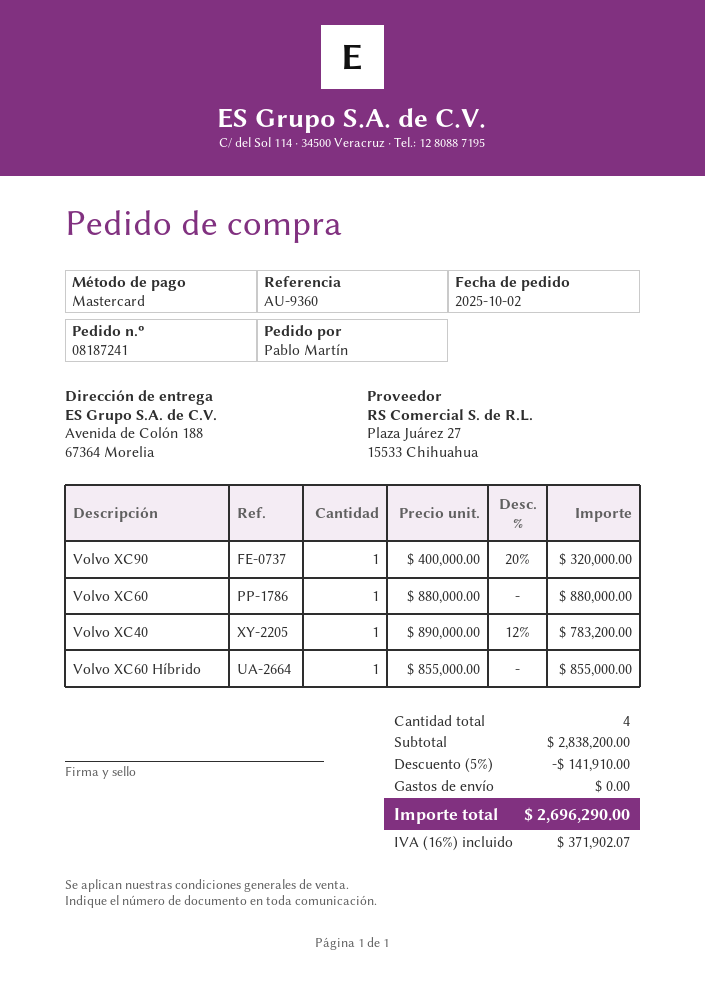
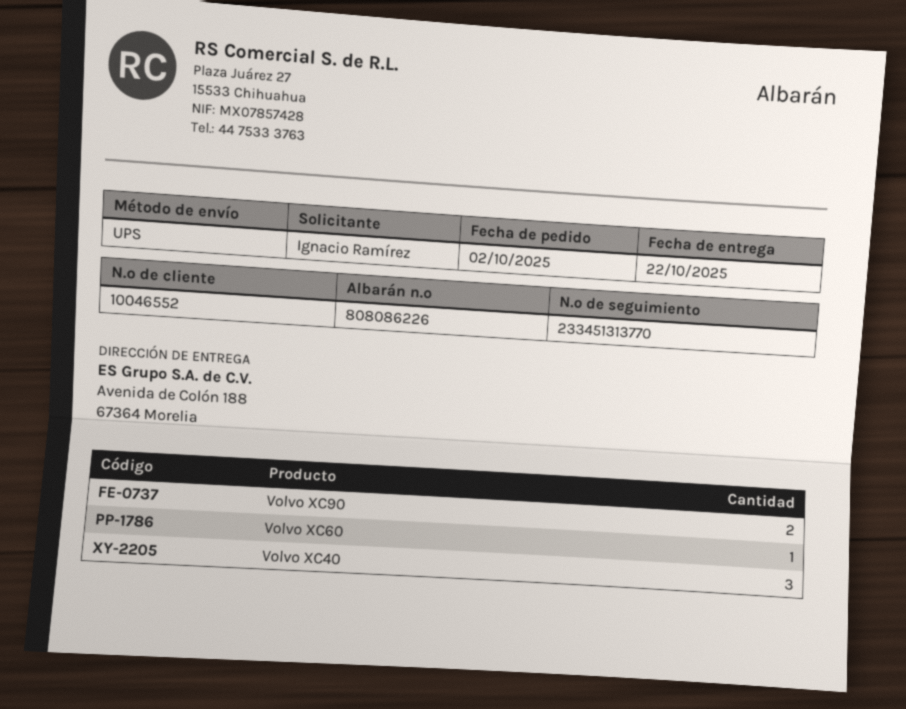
ordered by: Pablo Martín -> Ignacio Ramírez
Volvo XC90: 1 -> 2
Volvo XC40: 1 -> 3
Volvo XC60 Híbrido: 1 -> none

